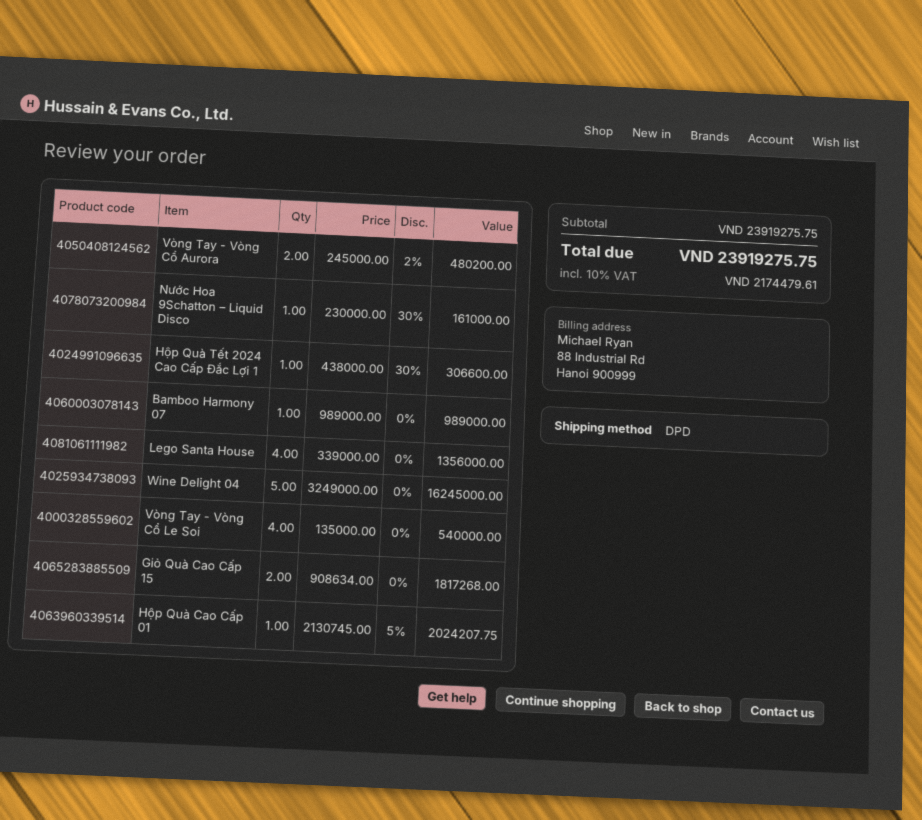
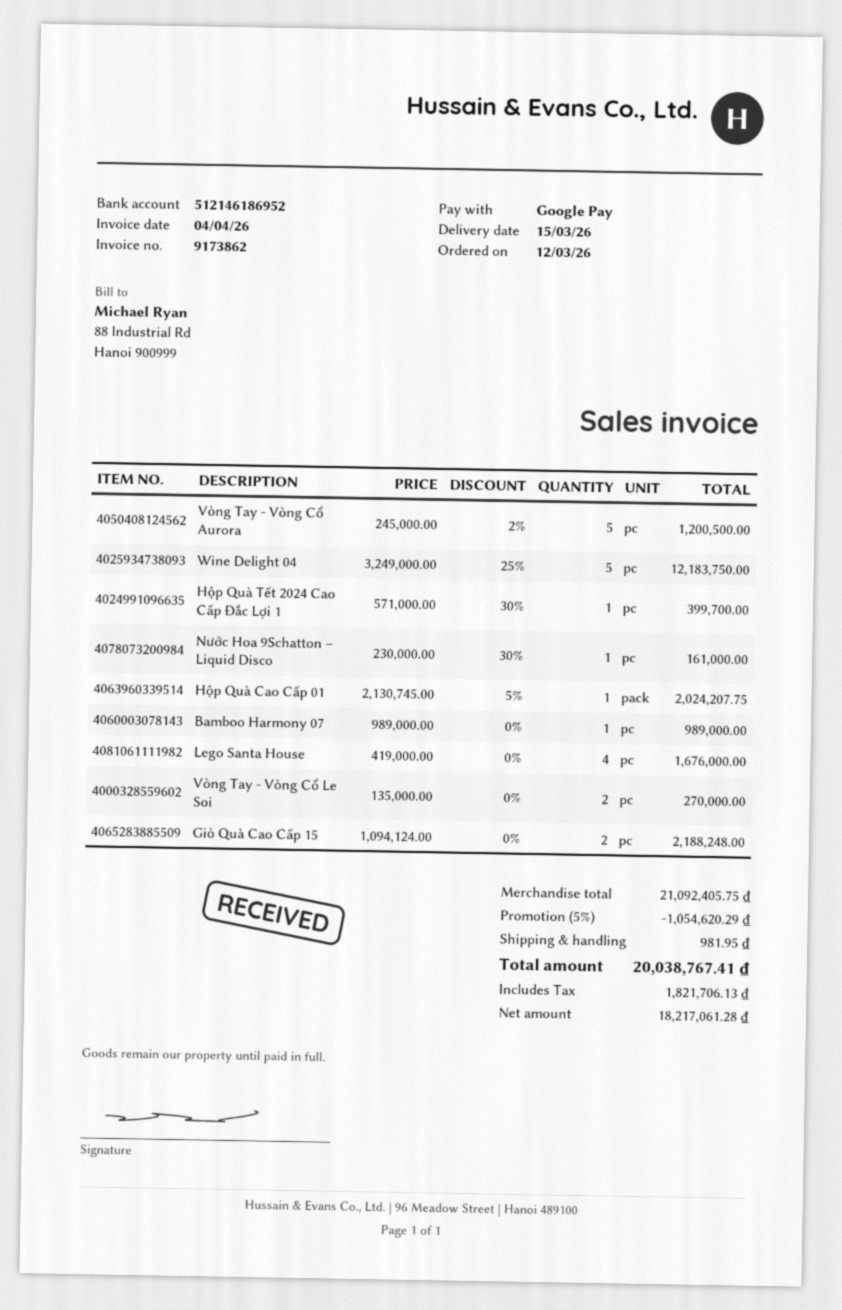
Vòng Tay - Vòng Cổ Aurora: 2 x 245000.00 - 2% = 480200.00 -> 5 x 245000.00 - 2% = 1200500.00
Hộp Quà Tết 2024 Cao Cấp Đắc Lợi 1: 1 x 438000.00 - 30% = 306600.00 -> 1 x 571000.00 - 30% = 399700.00
Lego Santa House: 4 x 339000.00 = 1356000.00 -> 4 x 419000.00 = 1676000.00
Wine Delight 04: 5 x 3249000.00 = 16245000.00 -> 5 x 3249000.00 - 25% = 12183750.00
Vòng Tay - Vòng Cổ Le Soi: 4 x 135000.00 = 540000.00 -> 2 x 135000.00 = 270000.00
Giỏ Quà Cao Cấp 15: 2 x 908634.00 = 1817268.00 -> 2 x 1094124.00 = 2188248.00
subtotal: 23919275.75 -> 21092405.75
discount: none -> 5% = 1054620.29
shipping: none -> 981.95
tax: 2174479.61 -> 1821706.13
total: 23919275.75 -> 20038767.41

